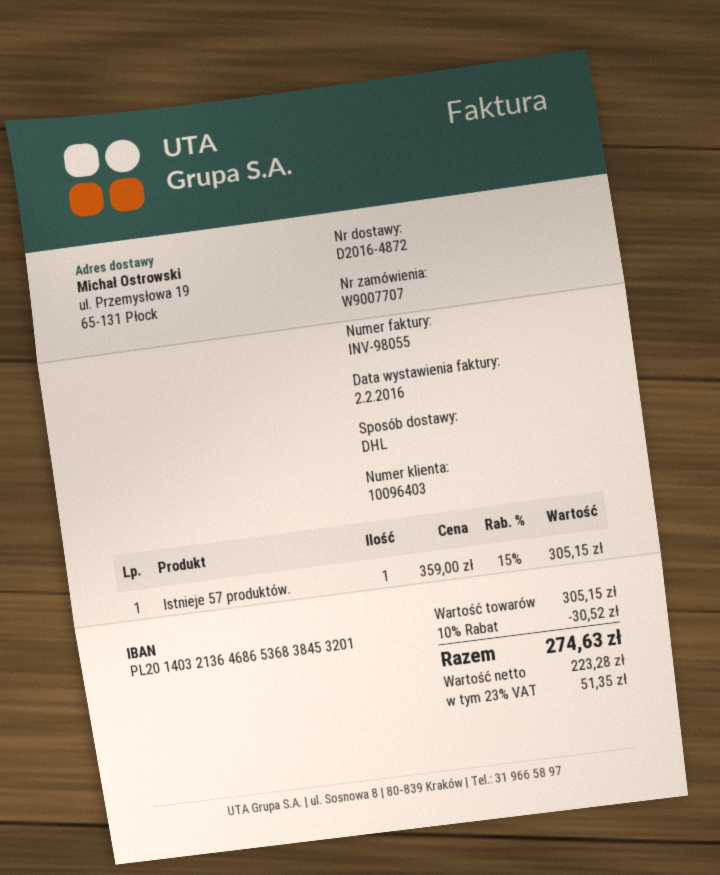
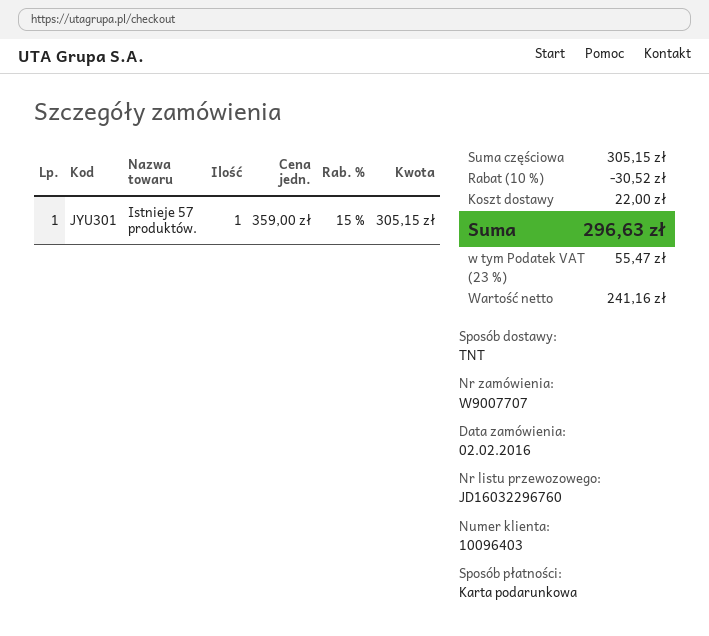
shipping method: DHL -> TNT
shipping: none -> 22.00
net: 223.28 -> 241.16
tax: 23% = 51.35 -> 23% = 55.47
total: 274.63 -> 296.63

